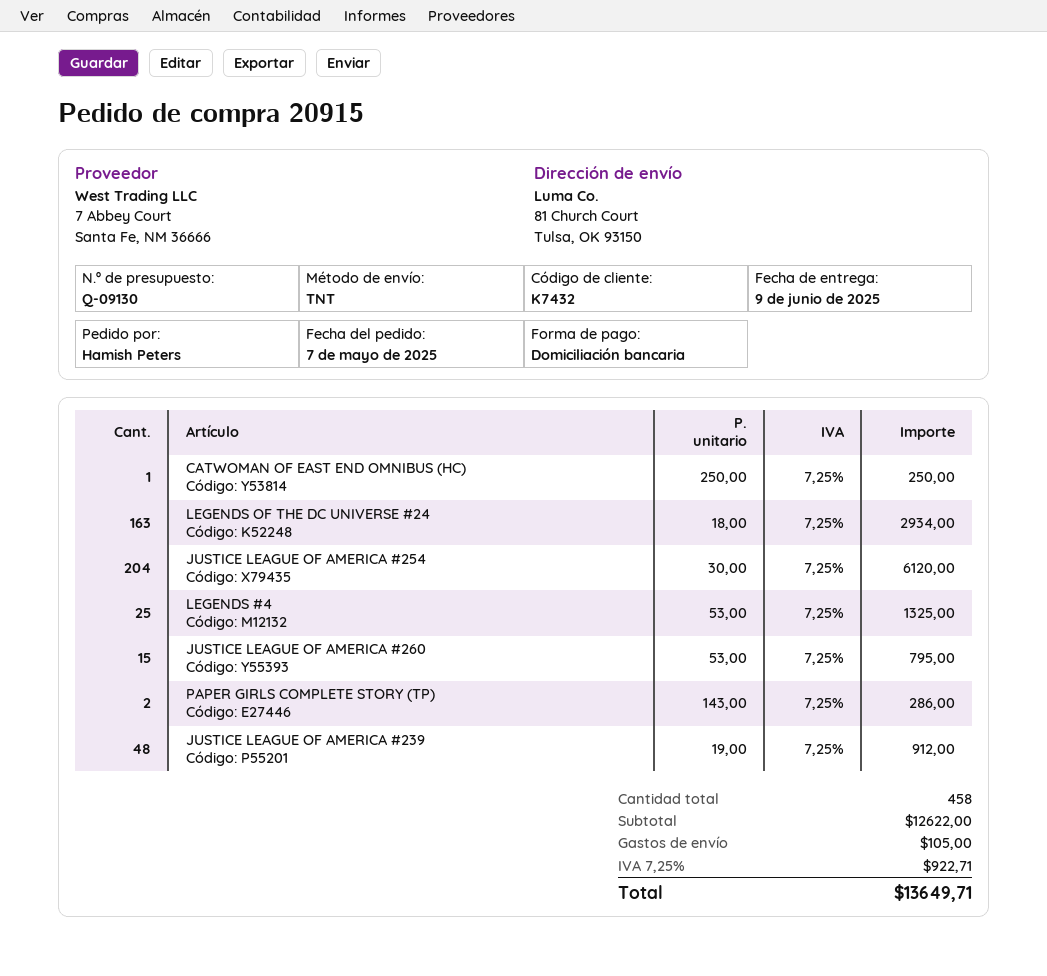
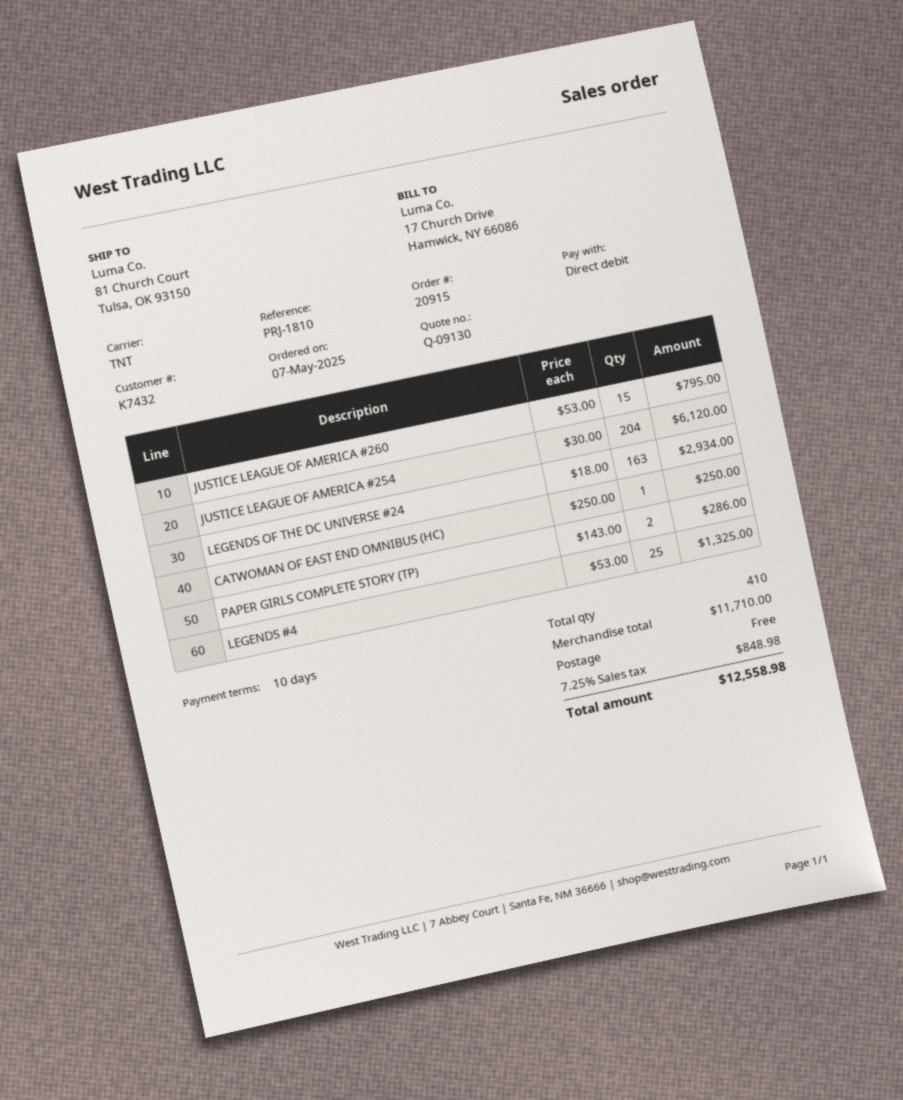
JUSTICE LEAGUE OF AMERICA #239: 48 x 19.00 = 912.00 -> none
total quantity: 458 -> 410
subtotal: 12622.00 -> 11710.00
shipping: 105.00 -> 0.00
tax: 7.25% = 922.71 -> 7.25% = 848.98
total: 13649.71 -> 12558.98

